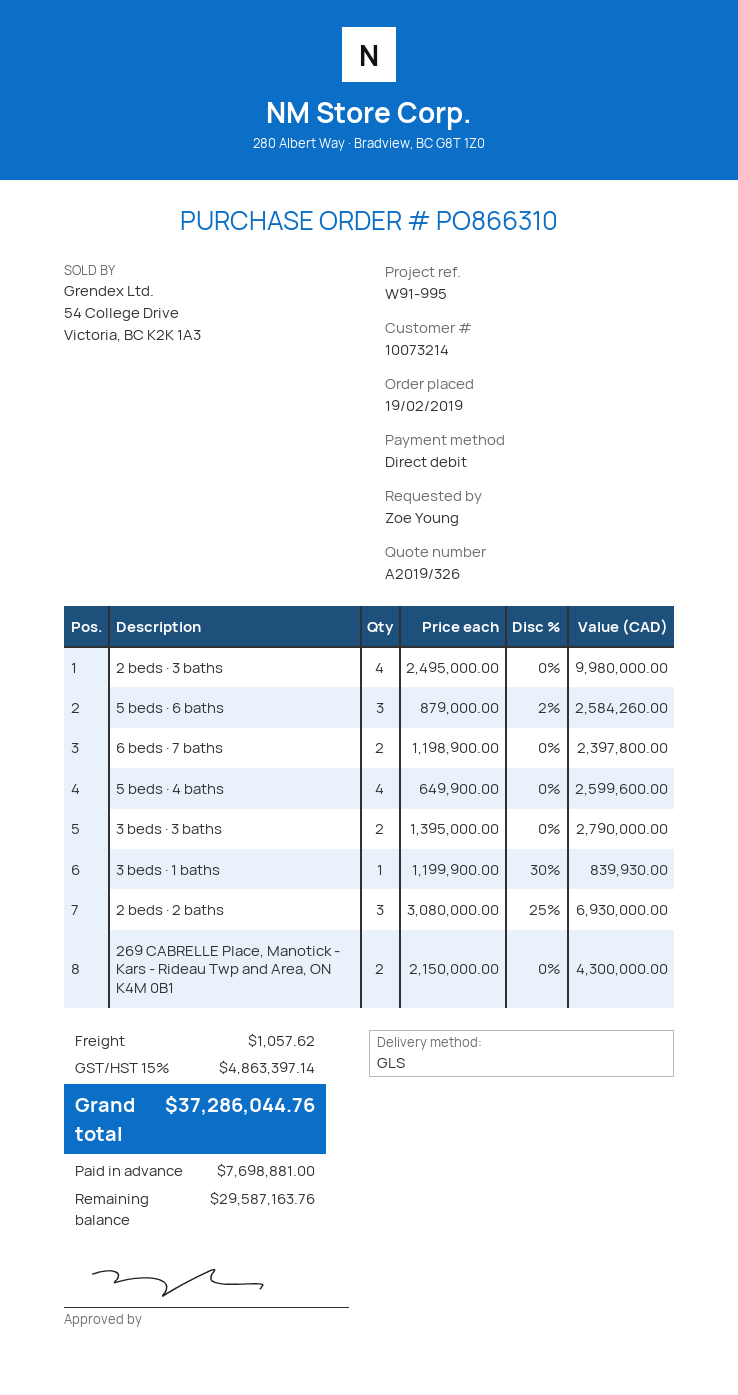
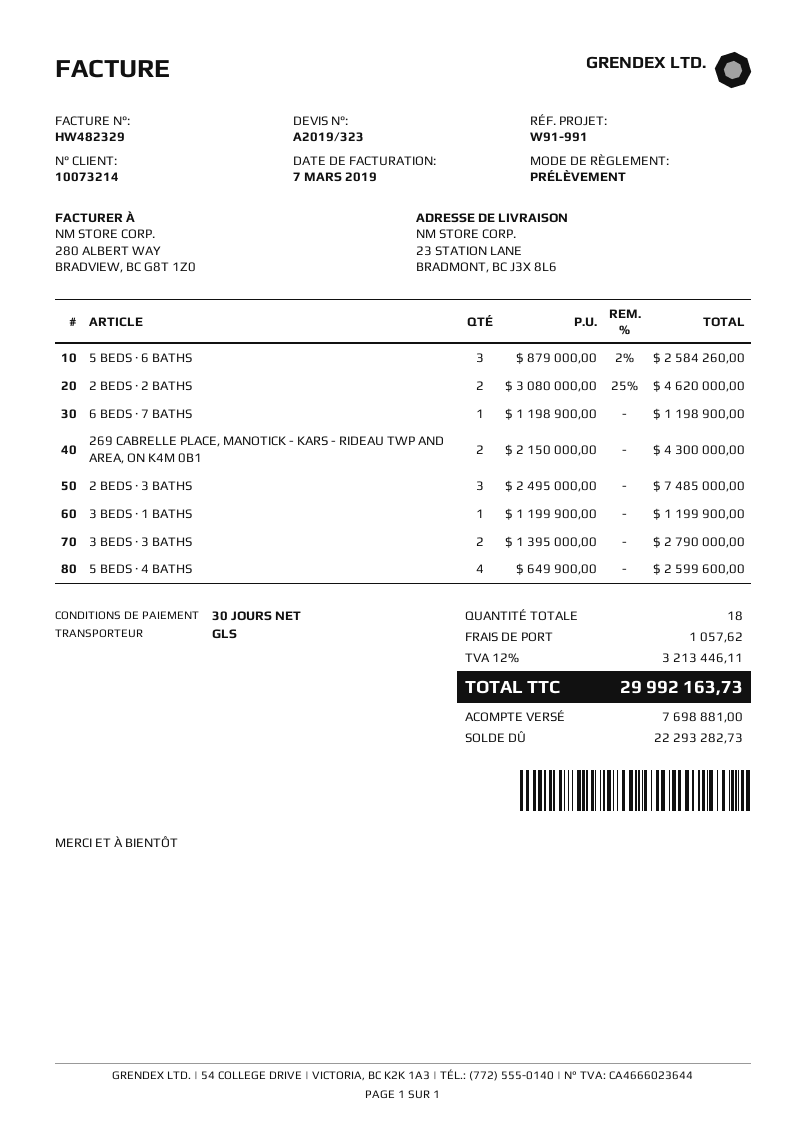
quote number: A2019/326 -> A2019/323
reference: W91-995 -> W91-991
2 beds · 3 baths: 4 x 2495000.00 = 9980000.00 -> 3 x 2495000.00 = 7485000.00
6 beds · 7 baths: 2 x 1198900.00 = 2397800.00 -> 1 x 1198900.00 = 1198900.00
3 beds · 1 baths: 1 x 1199900.00 - 30% = 839930.00 -> 1 x 1199900.00 = 1199900.00
2 beds · 2 baths: 3 x 3080000.00 - 25% = 6930000.00 -> 2 x 3080000.00 - 25% = 4620000.00
tax: 15% = 4863397.14 -> 12% = 3213446.11
total: 37286044.76 -> 29992163.73
balance: 29587163.76 -> 22293282.73

